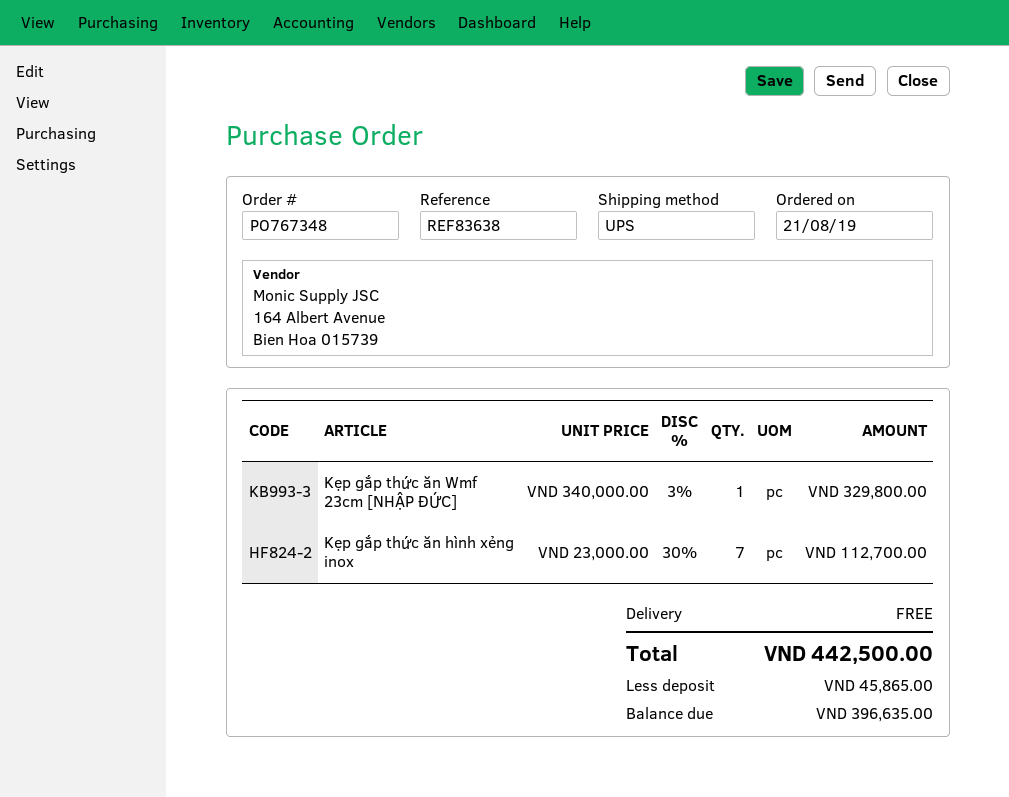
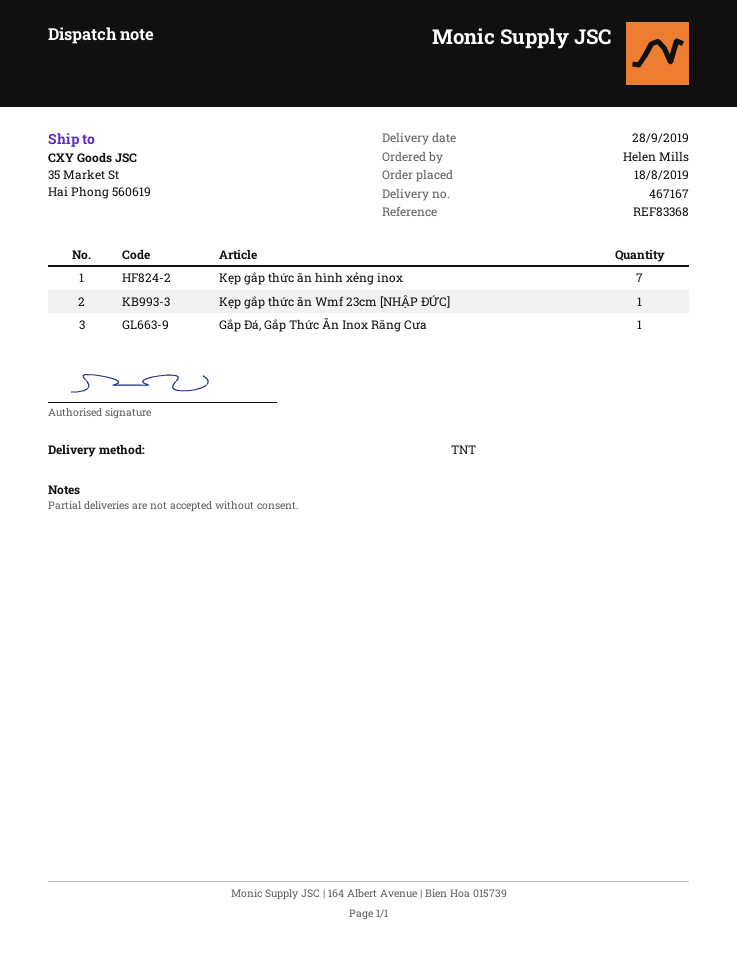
order date: 2019-08-21 -> 2019-08-18
reference: REF83638 -> REF83368
shipping method: UPS -> TNT
Gắp Đá, Gắp Thức Ăn Inox Răng Cưa: none -> 1

